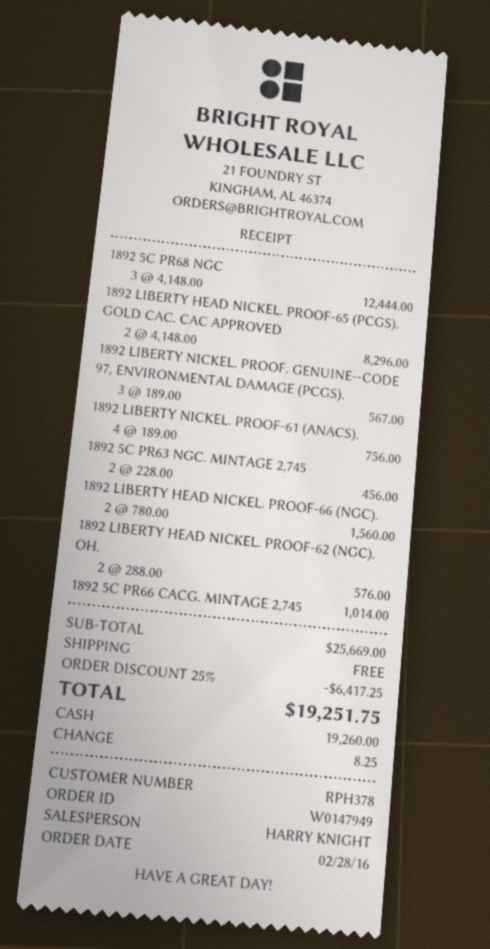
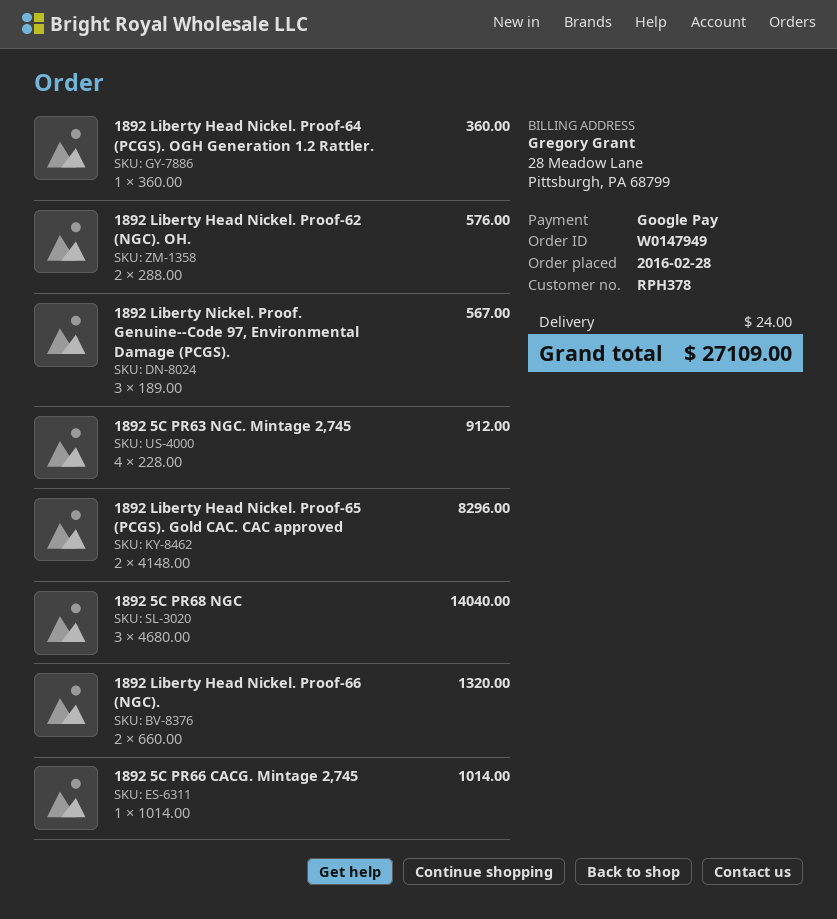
payment method: cash -> Google Pay
1892 5C PR68 NGC: 3 x 4148.00 = 12444.00 -> 3 x 4680.00 = 14040.00
1892 LIBERTY NICKEL. PROOF-61 (ANACS).: 4 x 189.00 = 756.00 -> none
1892 5C PR63 NGC. MINTAGE 2,745: 2 x 228.00 = 456.00 -> 4 x 228.00 = 912.00
1892 LIBERTY HEAD NICKEL. PROOF-66 (NGC).: 2 x 780.00 = 1560.00 -> 2 x 660.00 = 1320.00
1892 Liberty Head Nickel. Proof-64 (PCGS). OGH Generation 1.2 Rattler.: none -> 1 x 360.00 = 360.00
discount: 25% = 6417.25 -> none
shipping: 0.00 -> 24.00
total: 19251.75 -> 27109.00

